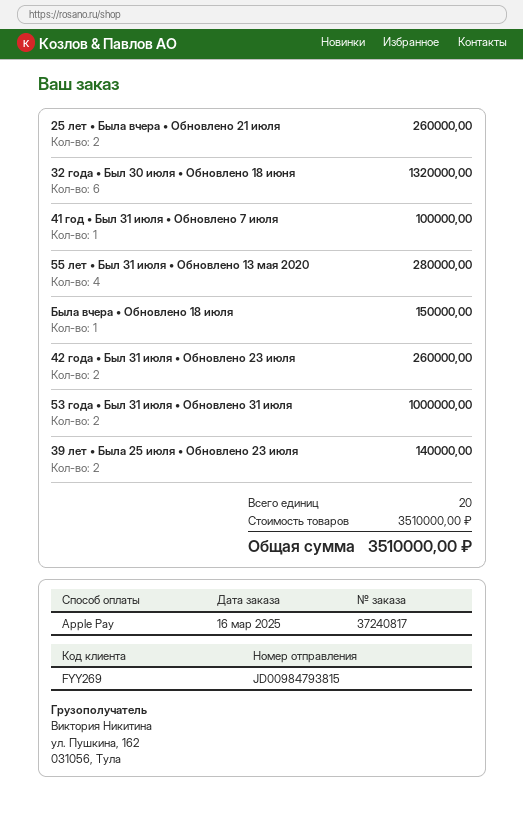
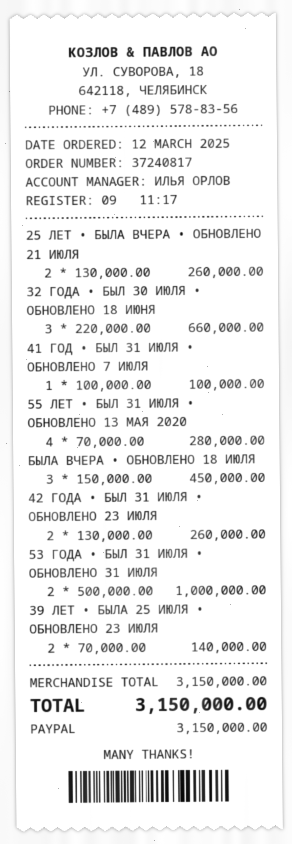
order date: 2025-03-16 -> 2025-03-12
payment method: Apple Pay -> PayPal
32 года • Был 30 июля • Обновлено 18 июня: 6 for 1320000.00 -> 3 for 660000.00
Была вчера • Обновлено 18 июля: 1 for 150000.00 -> 3 for 450000.00
subtotal: 3510000.00 -> 3150000.00
total: 3510000.00 -> 3150000.00

